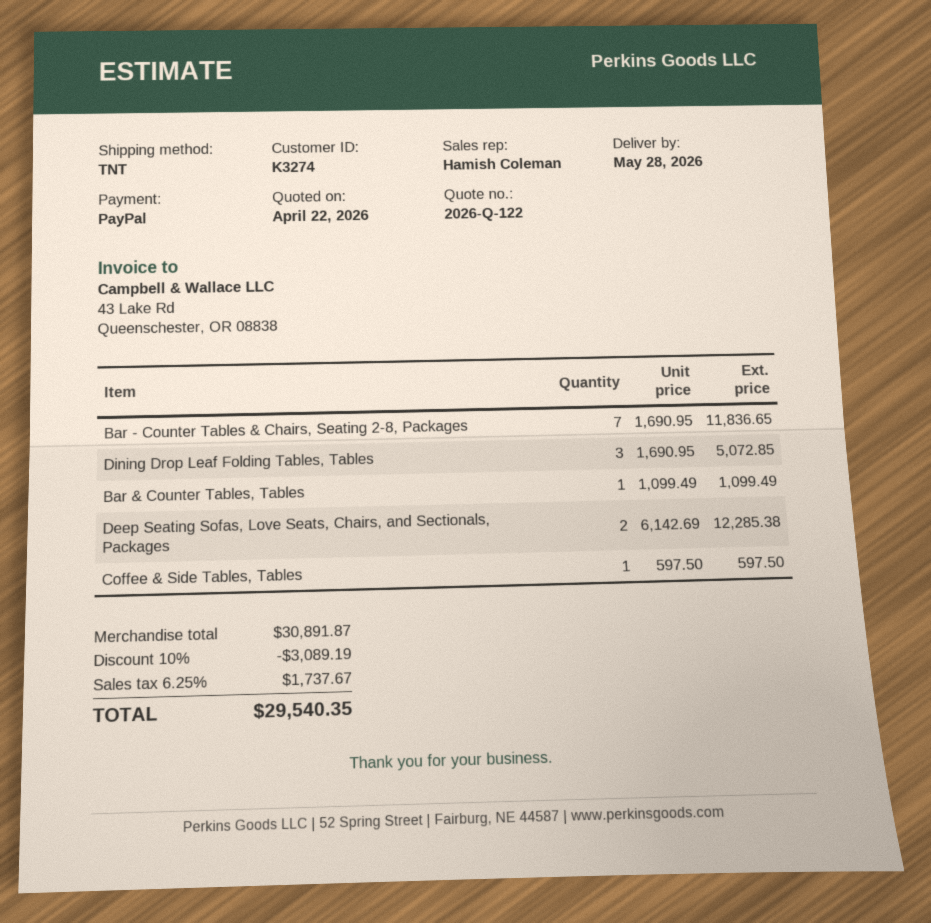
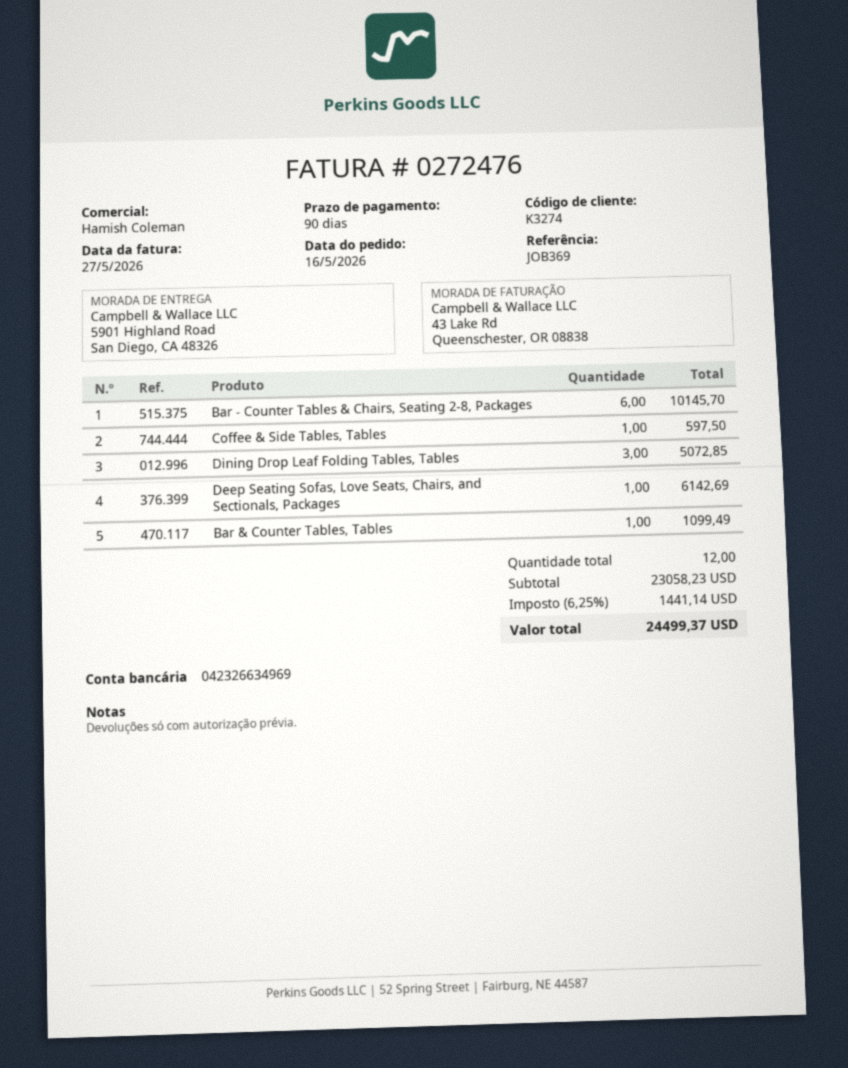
Bar - Counter Tables & Chairs, Seating 2-8, Packages: 7 for 11836.65 -> 6 for 10145.70
Deep Seating Sofas, Love Seats, Chairs, and Sectionals, Packages: 2 for 12285.38 -> 1 for 6142.69
subtotal: 30891.87 -> 23058.23
discount: 10% = 3089.19 -> none
tax: 6.25% = 1737.67 -> 6.25% = 1441.14
total: 29540.35 -> 24499.37

